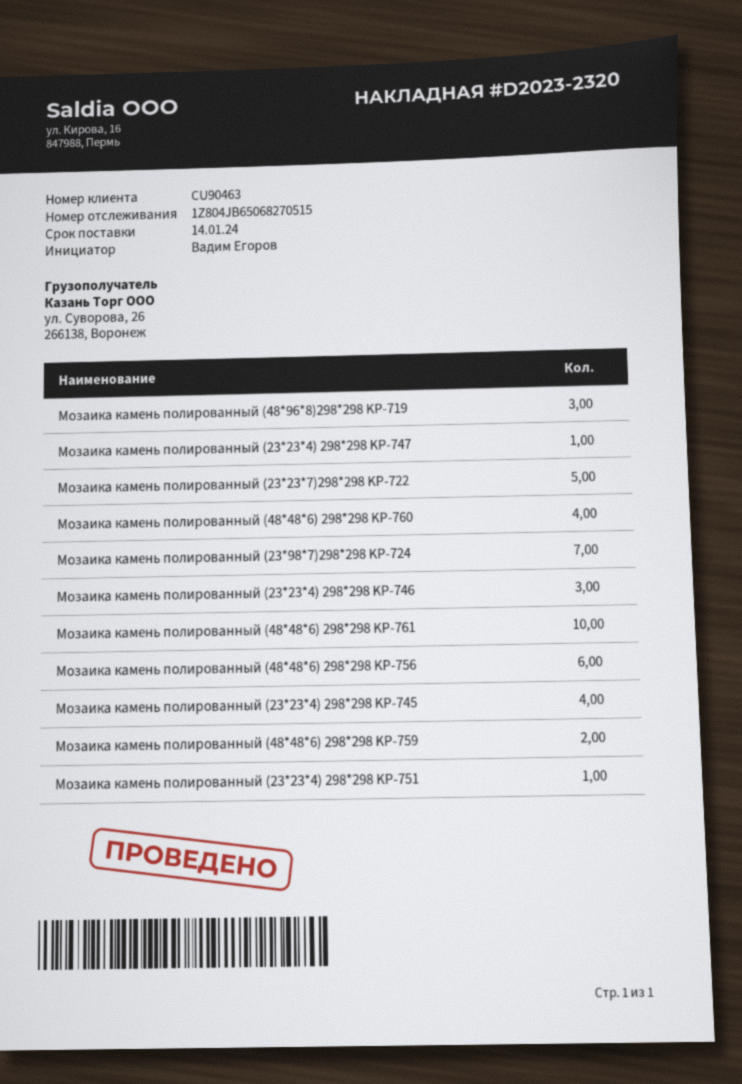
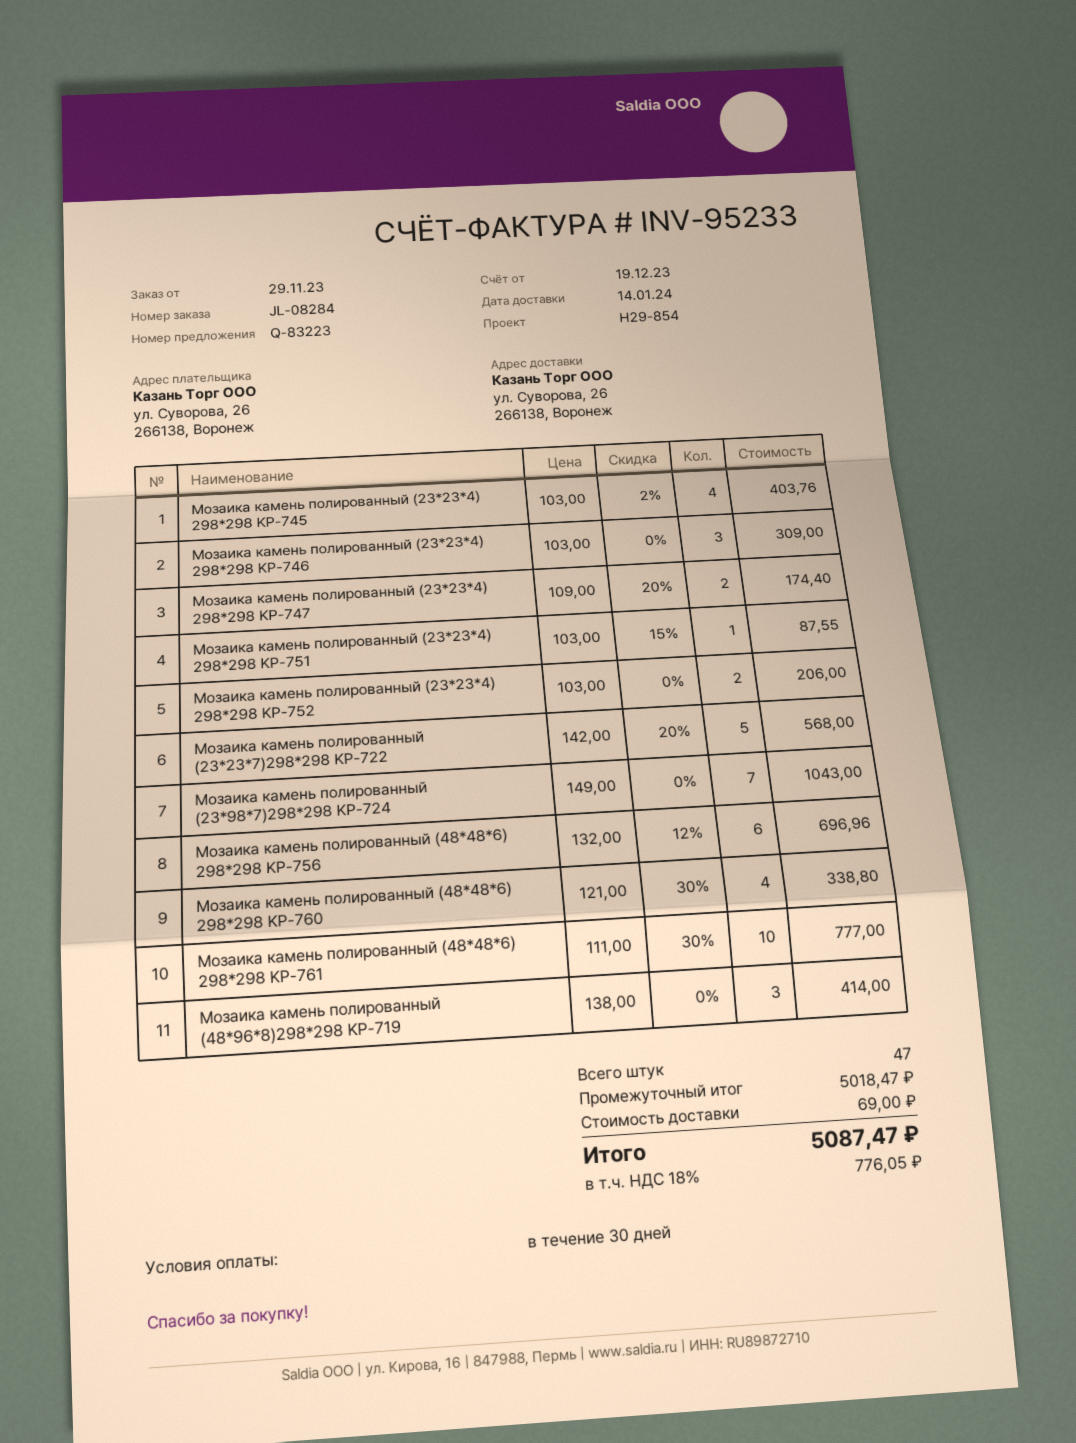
Мозаика камень полированный (23*23*4) 298*298 KP-747: 1 -> 2
Мозаика камень полированный (48*48*6) 298*298 KP-759: 2 -> none
Мозаика камень полированный (23*23*4) 298*298 KP-752: none -> 2

